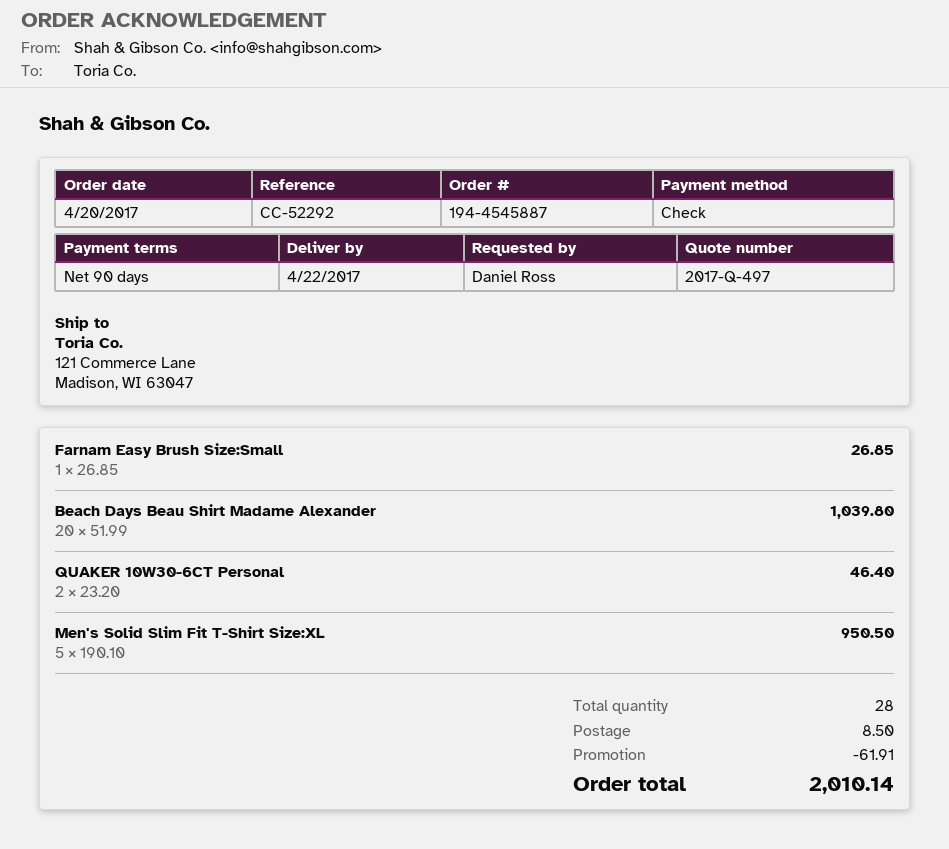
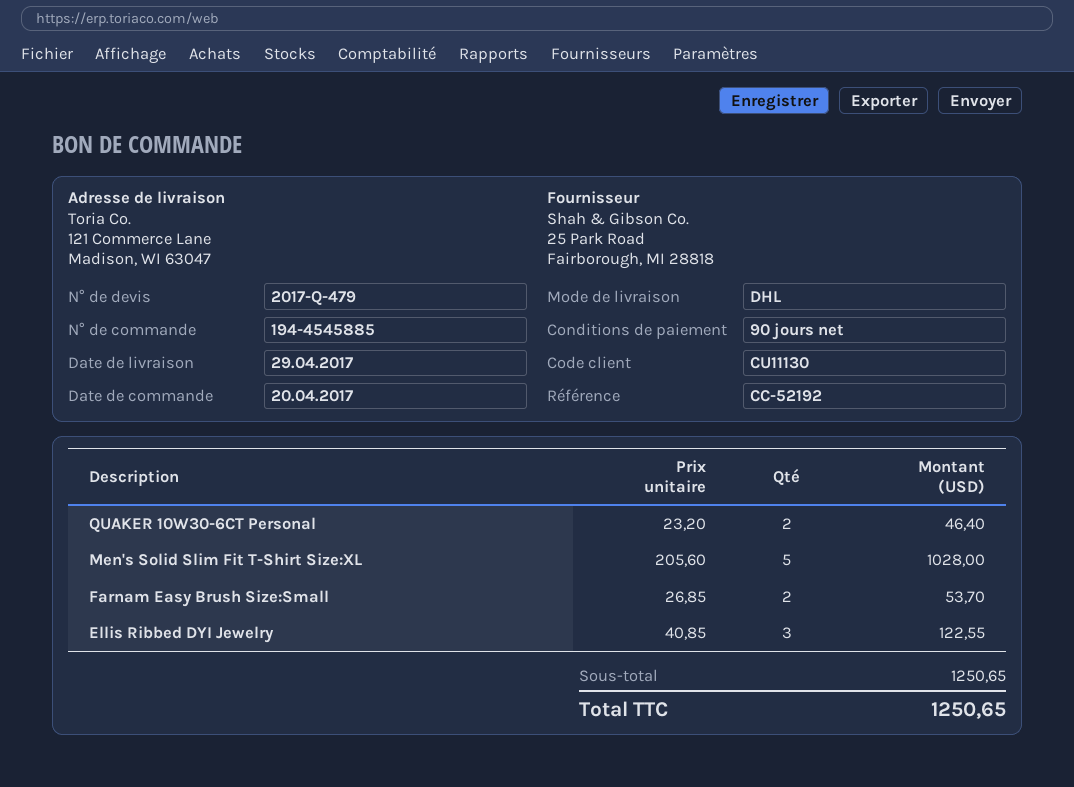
quote number: 2017-Q-497 -> 2017-Q-479
order number: 194-4545887 -> 194-4545885
delivery date: 2017-04-22 -> 2017-04-29
reference: CC-52292 -> CC-52192
Farnam Easy Brush Size:Small: 1 x 26.85 = 26.85 -> 2 x 26.85 = 53.70
Beach Days Beau Shirt Madame Alexander: 20 x 51.99 = 1039.80 -> none
Men's Solid Slim Fit T-Shirt Size:XL: 5 x 190.10 = 950.50 -> 5 x 205.60 = 1028.00
Ellis Ribbed DYI Jewelry: none -> 3 x 40.85 = 122.55
discount: 61.91 -> none
shipping: 8.50 -> none
total: 2010.14 -> 1250.65

